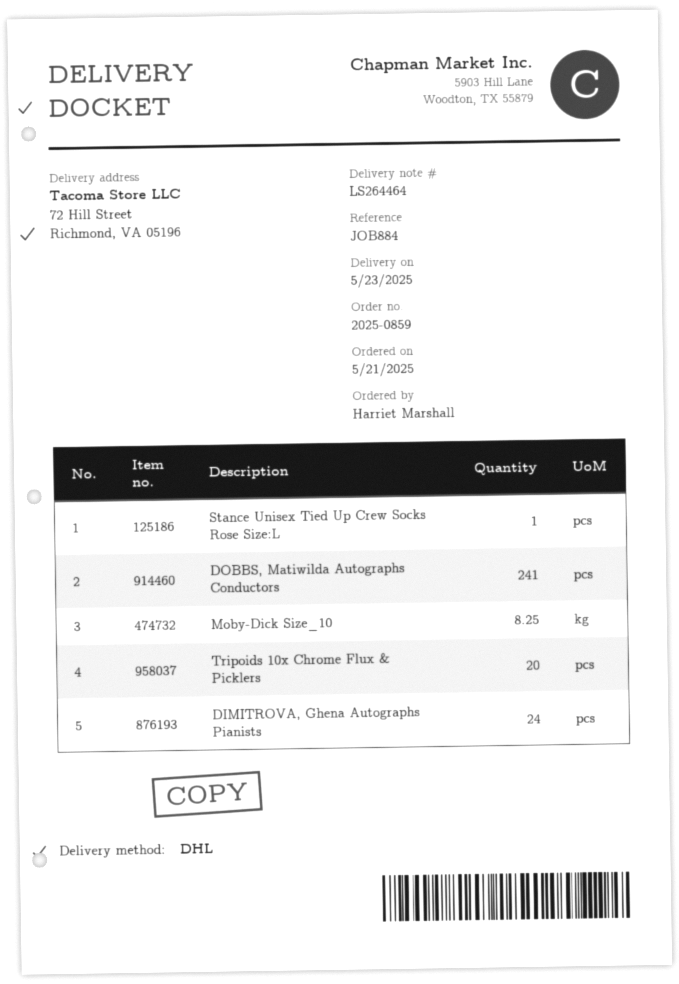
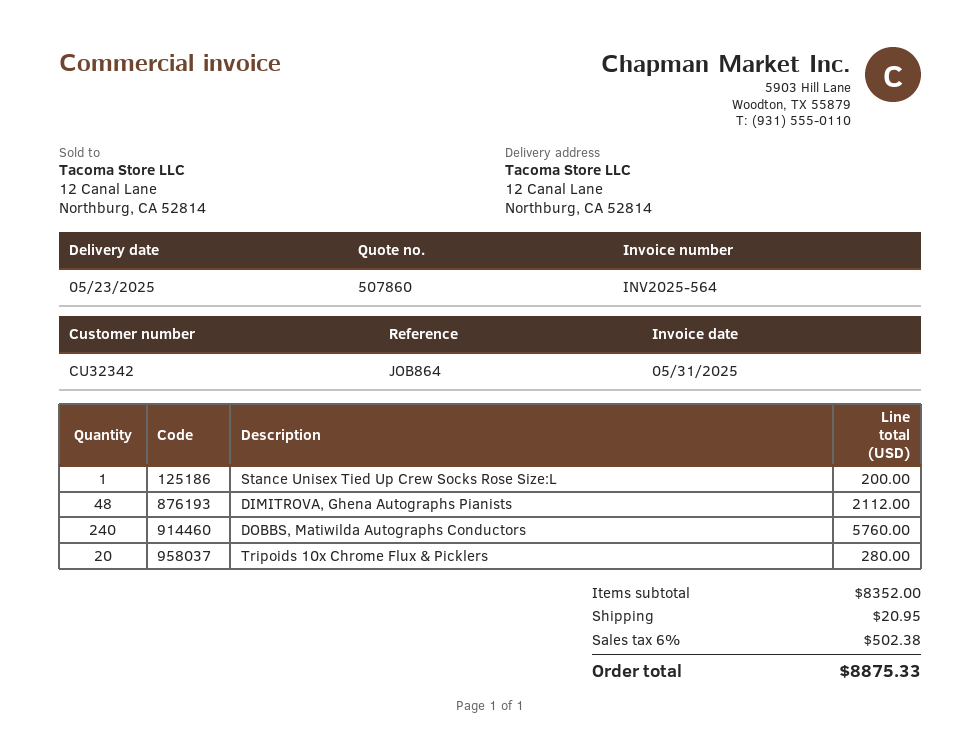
reference: JOB884 -> JOB864
ship to: 72 Hill Street, Richmond, VA 05196 -> 12 Canal Lane, Northburg, CA 52814
DOBBS, Matiwilda Autographs Conductors: 241 -> 240
Moby-Dick Size_10: 8.25 -> none
DIMITROVA, Ghena Autographs Pianists: 24 -> 48

